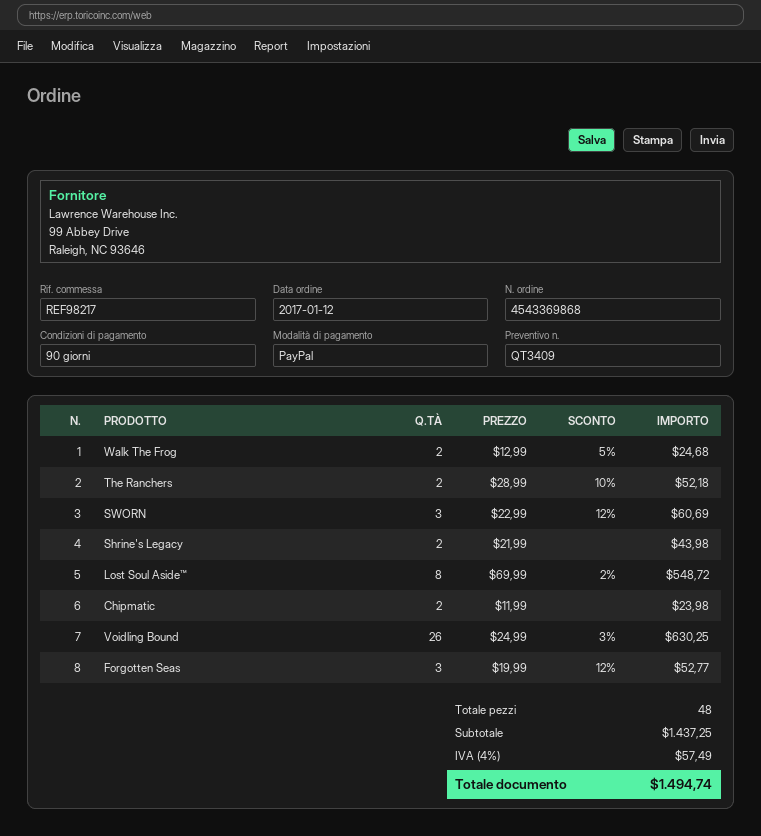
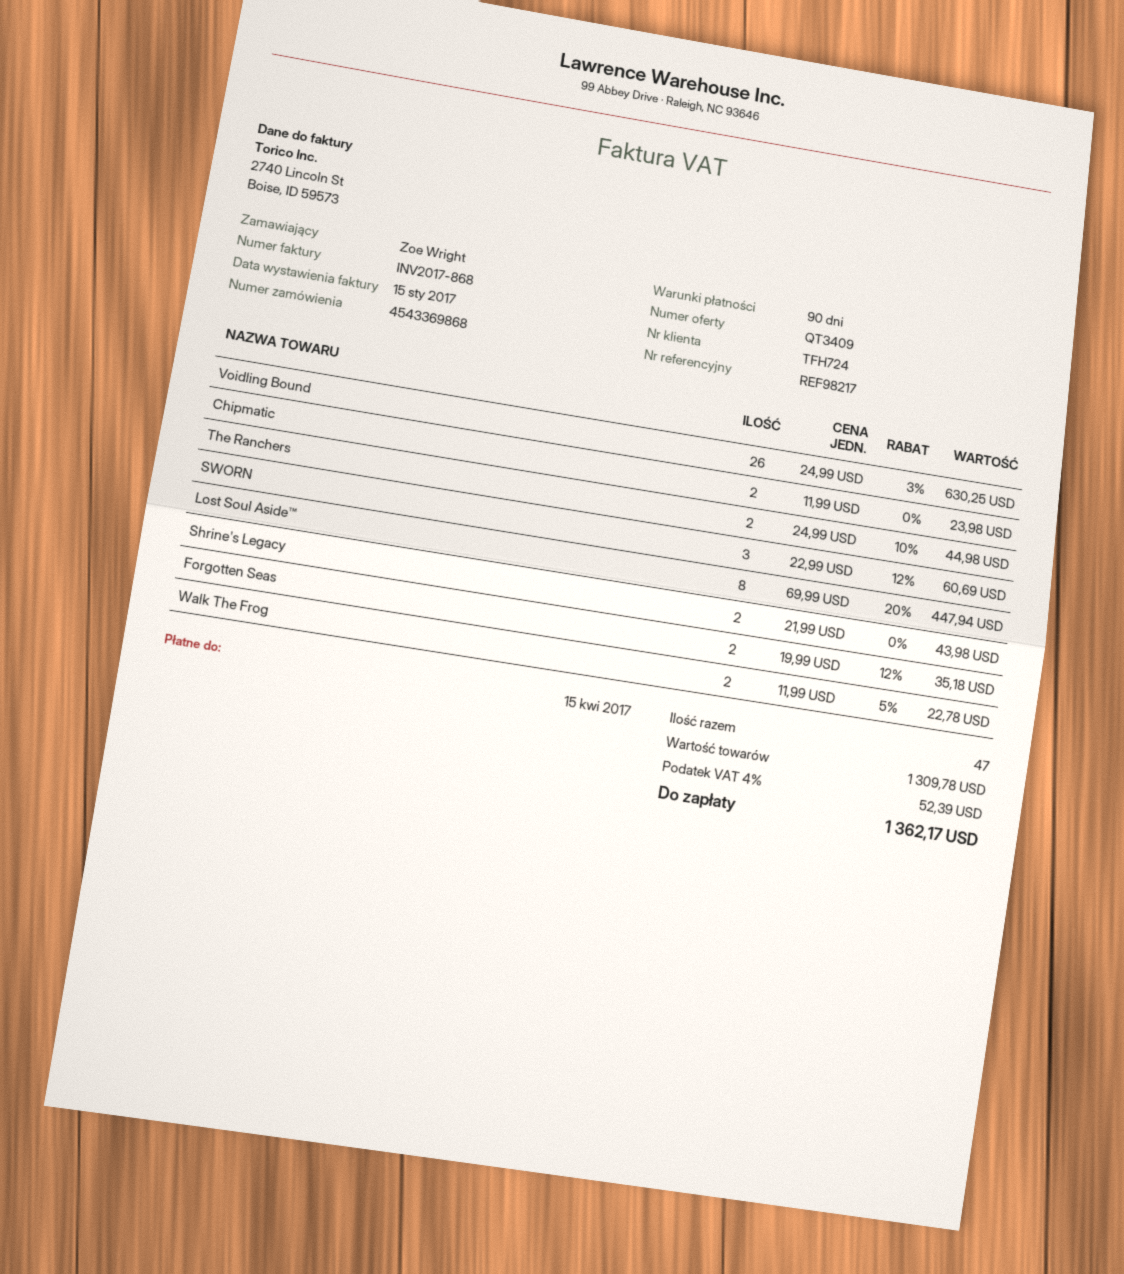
Walk The Frog: 2 x 12.99 - 5% = 24.68 -> 2 x 11.99 - 5% = 22.78
The Ranchers: 2 x 28.99 - 10% = 52.18 -> 2 x 24.99 - 10% = 44.98
Lost Soul Aside™: 8 x 69.99 - 2% = 548.72 -> 8 x 69.99 - 20% = 447.94
Forgotten Seas: 3 x 19.99 - 12% = 52.77 -> 2 x 19.99 - 12% = 35.18
total quantity: 48 -> 47
subtotal: 1437.25 -> 1309.78
tax: 4% = 57.49 -> 4% = 52.39
total: 1494.74 -> 1362.17

